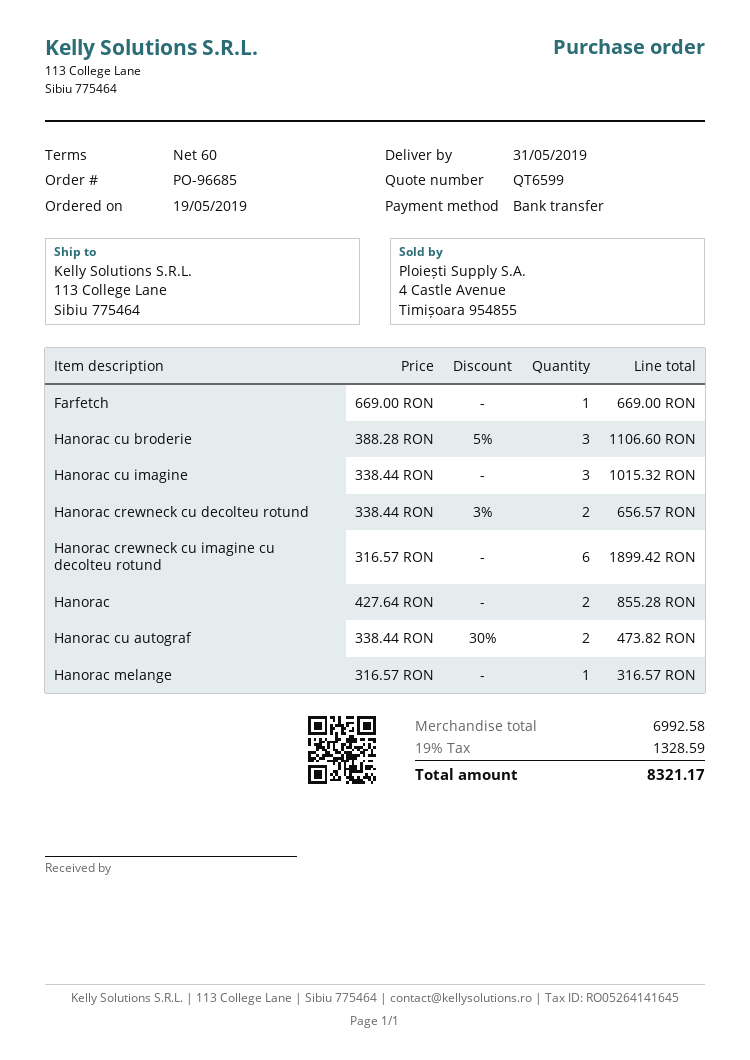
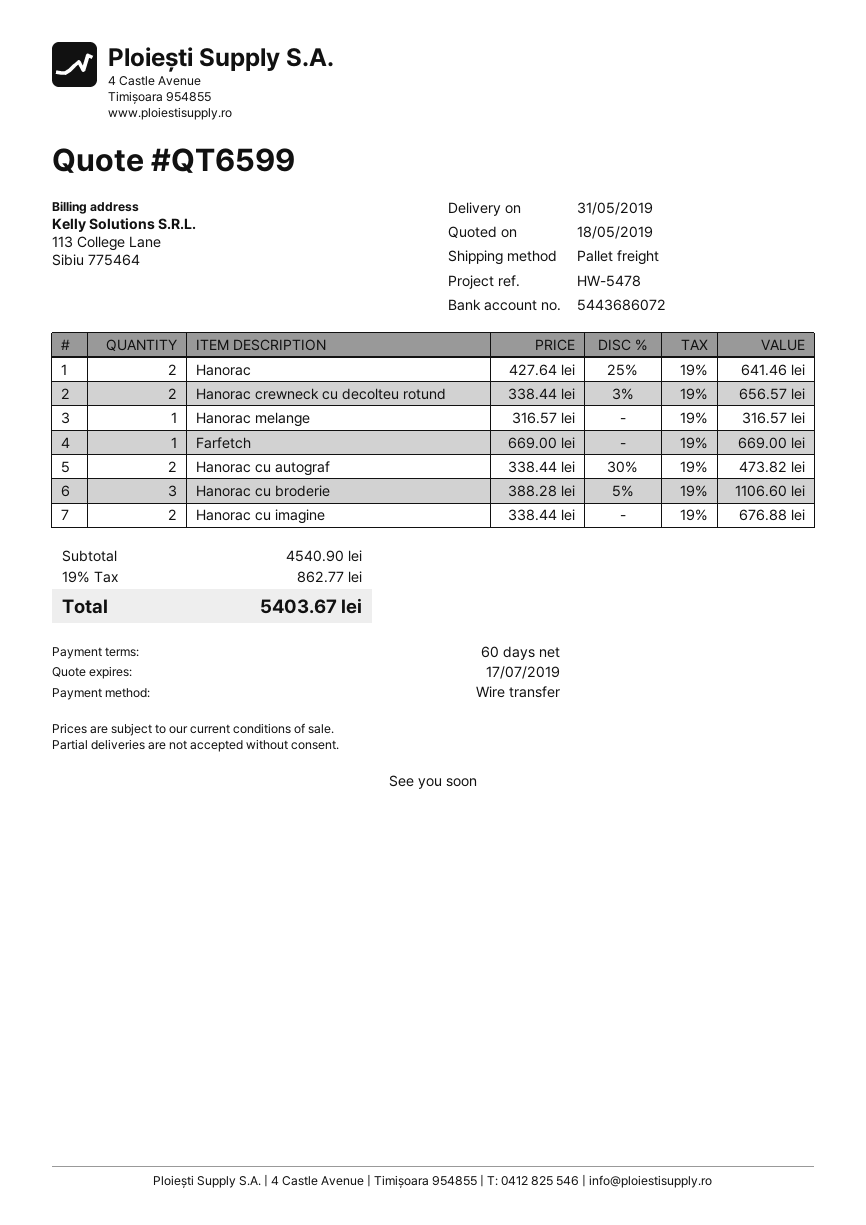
Hanorac cu imagine: 3 x 338.44 = 1015.32 -> 2 x 338.44 = 676.88
Hanorac crewneck cu imagine cu decolteu rotund: 6 x 316.57 = 1899.42 -> none
Hanorac: 2 x 427.64 = 855.28 -> 2 x 427.64 - 25% = 641.46
subtotal: 6992.58 -> 4540.90
tax: 19% = 1328.59 -> 19% = 862.77
total: 8321.17 -> 5403.67

